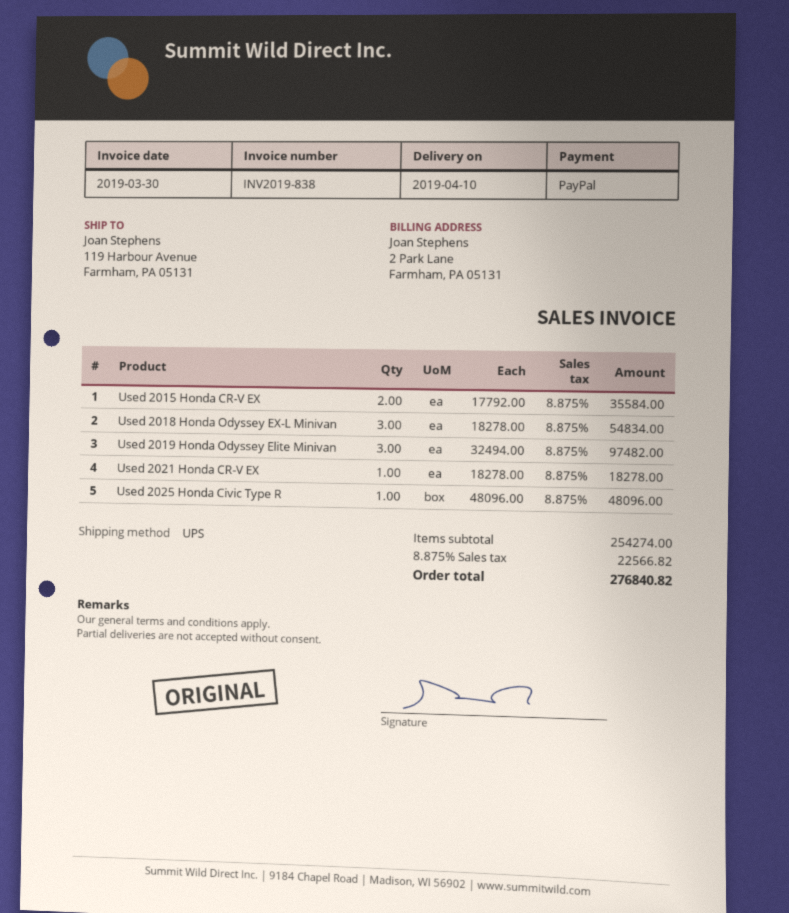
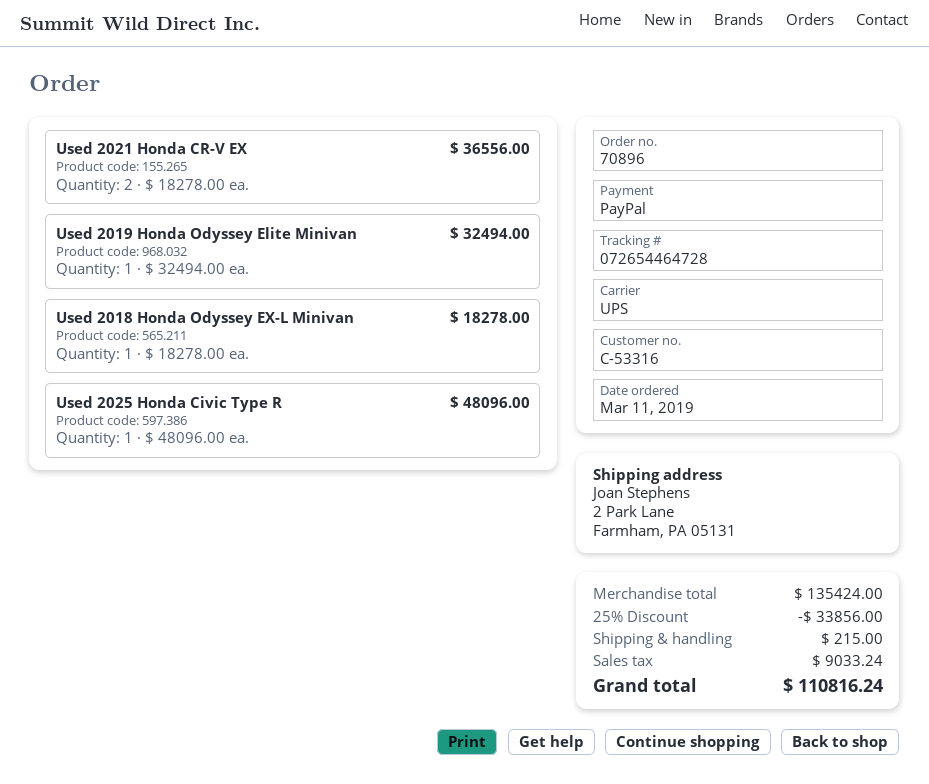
ship to: 119 Harbour Avenue, Farmham, PA 05131 -> 2 Park Lane, Farmham, PA 05131
Used 2015 Honda CR-V EX: 2 x 17792.00 = 35584.00 -> none
Used 2018 Honda Odyssey EX-L Minivan: 3 x 18278.00 = 54834.00 -> 1 x 18278.00 = 18278.00
Used 2019 Honda Odyssey Elite Minivan: 3 x 32494.00 = 97482.00 -> 1 x 32494.00 = 32494.00
Used 2021 Honda CR-V EX: 1 x 18278.00 = 18278.00 -> 2 x 18278.00 = 36556.00
subtotal: 254274.00 -> 135424.00
discount: none -> 25% = 33856.00
shipping: none -> 215.00
tax: 22566.82 -> 9033.24
total: 276840.82 -> 110816.24

